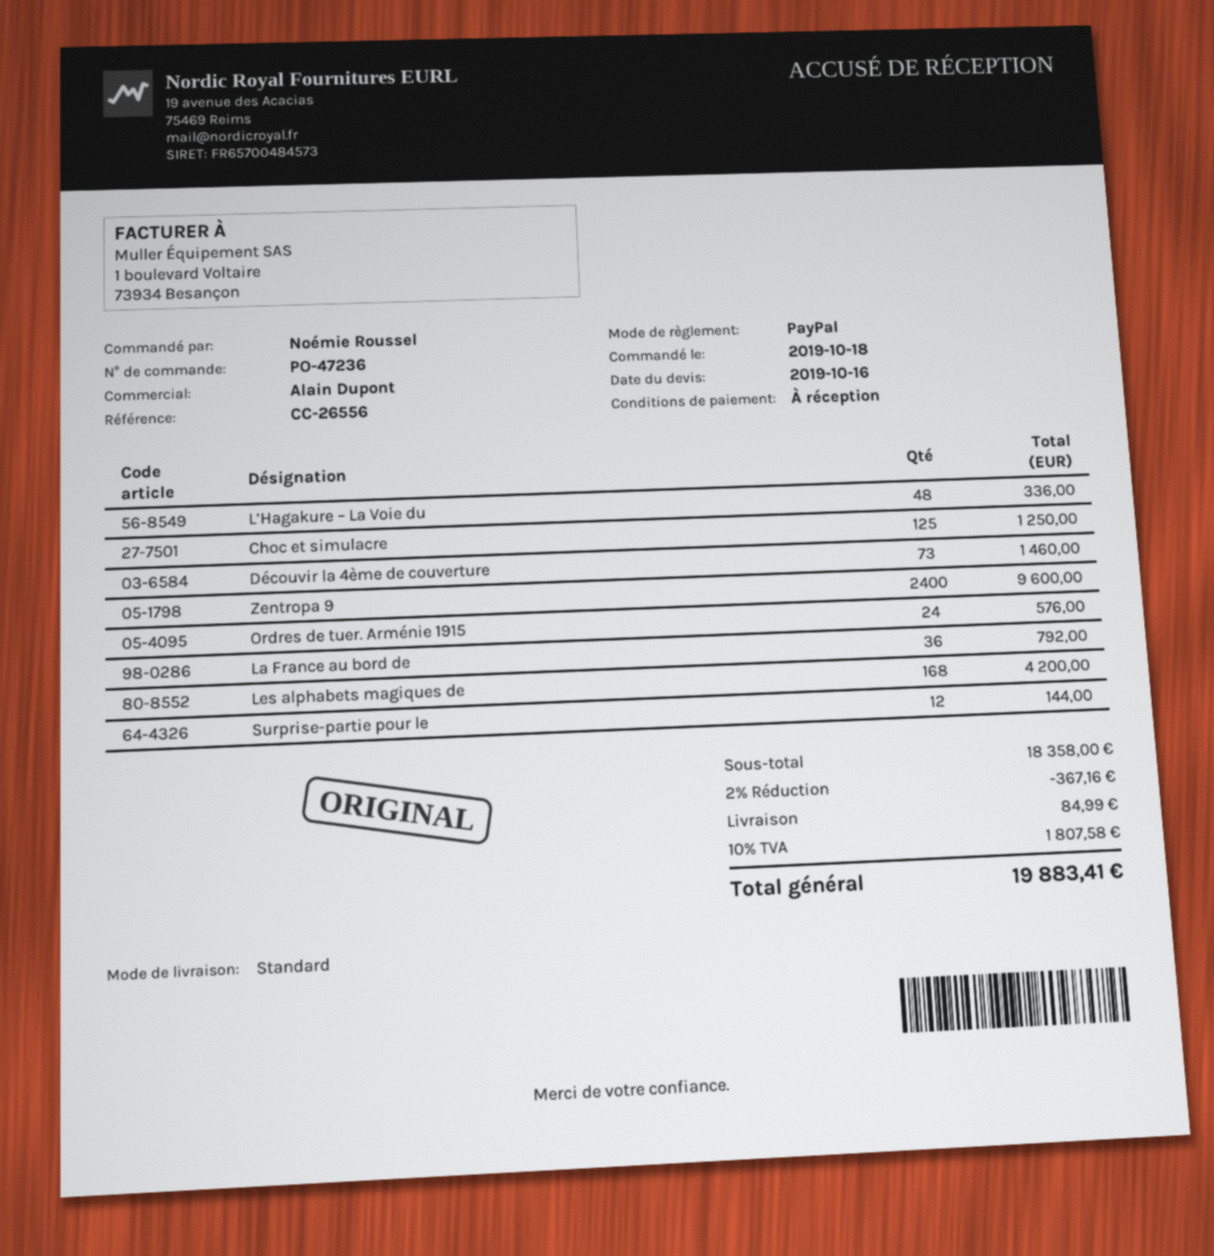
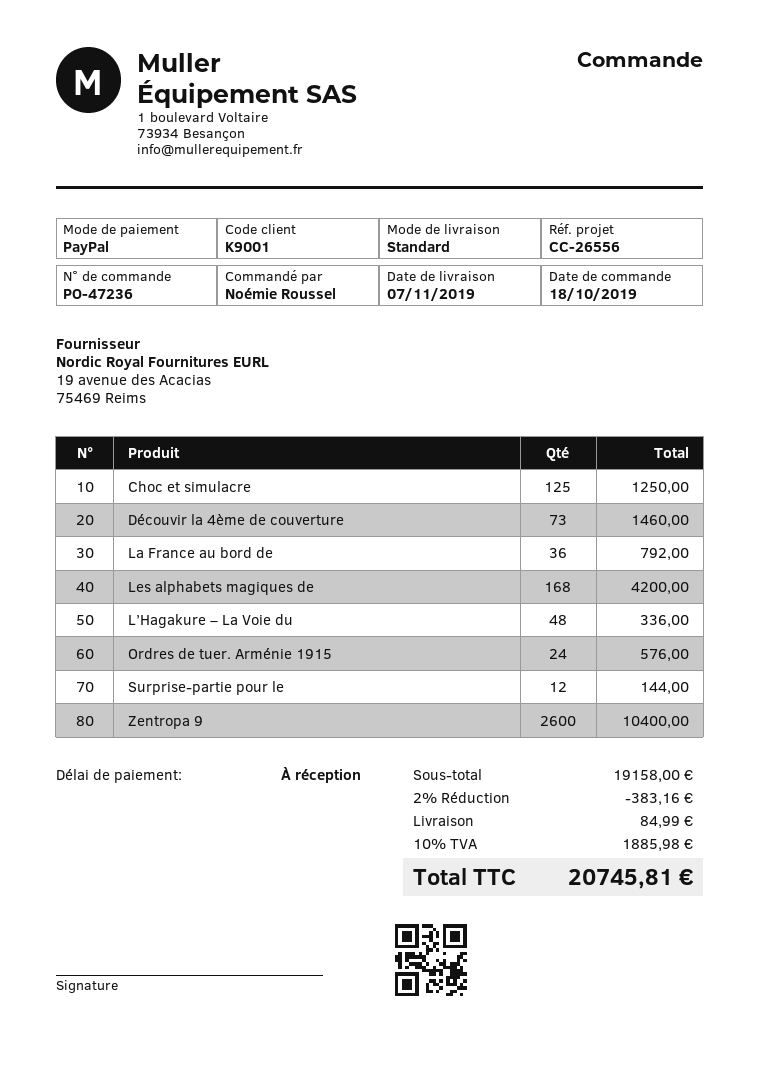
Zentropa 9: 2400 for 9600.00 -> 2600 for 10400.00
subtotal: 18358.00 -> 19158.00
discount: 2% = 367.16 -> 2% = 383.16
tax: 10% = 1807.58 -> 10% = 1885.98
total: 19883.41 -> 20745.81

